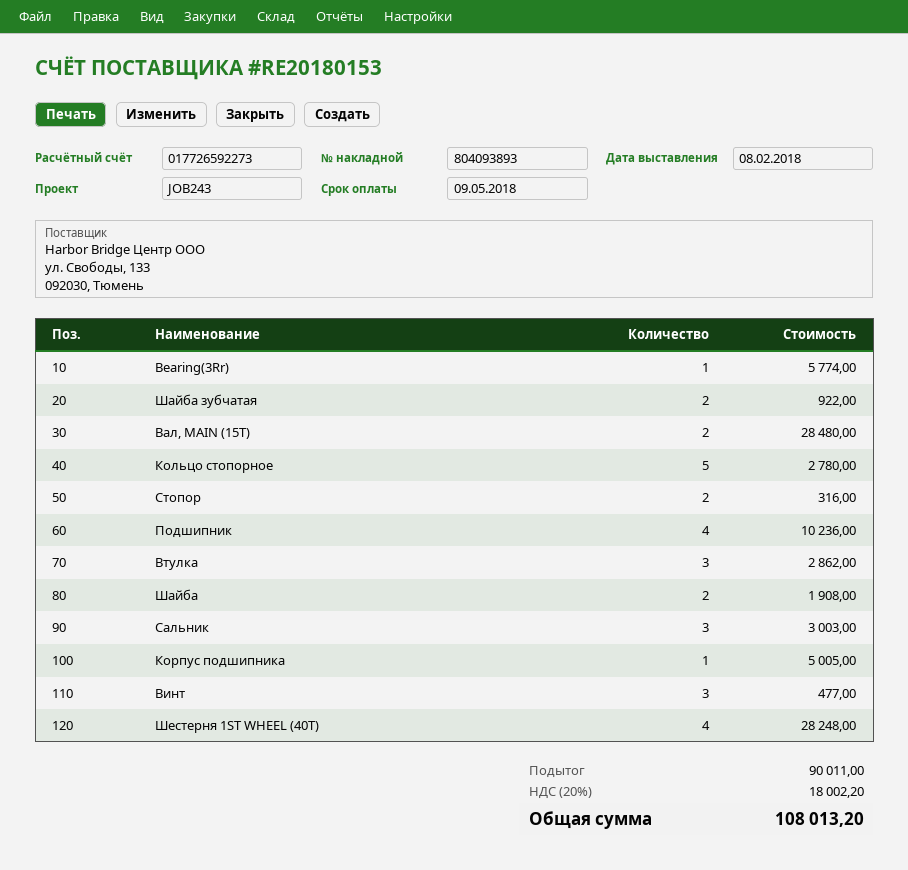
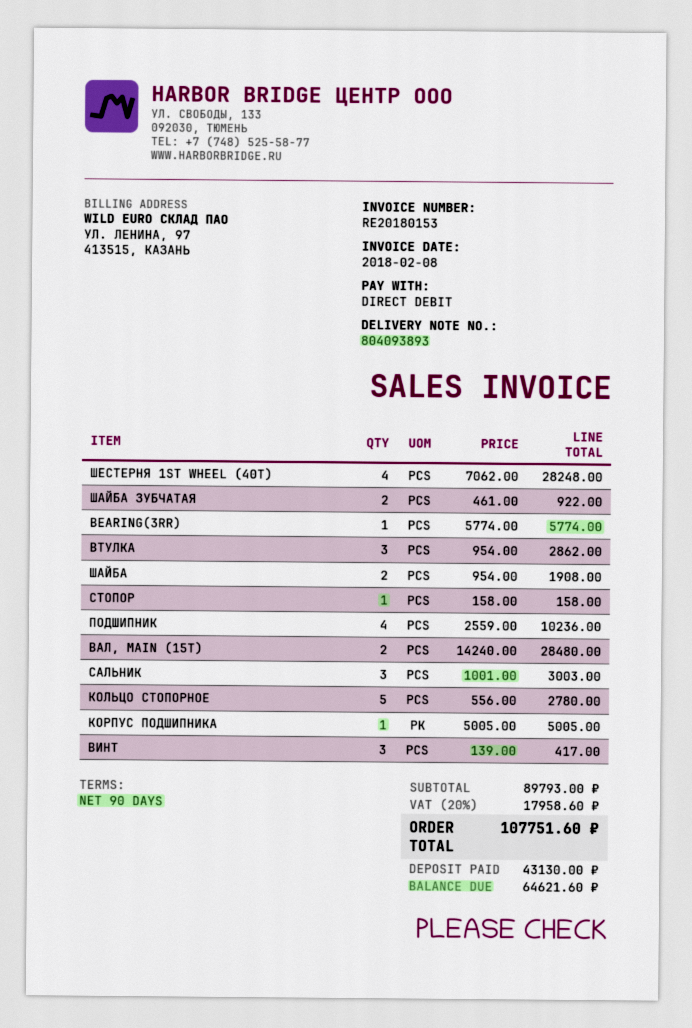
Стопор: 2 for 316.00 -> 1 for 158.00
Винт: 3 for 477.00 -> 3 for 417.00
subtotal: 90011.00 -> 89793.00
tax: 20% = 18002.20 -> 20% = 17958.60
total: 108013.20 -> 107751.60

